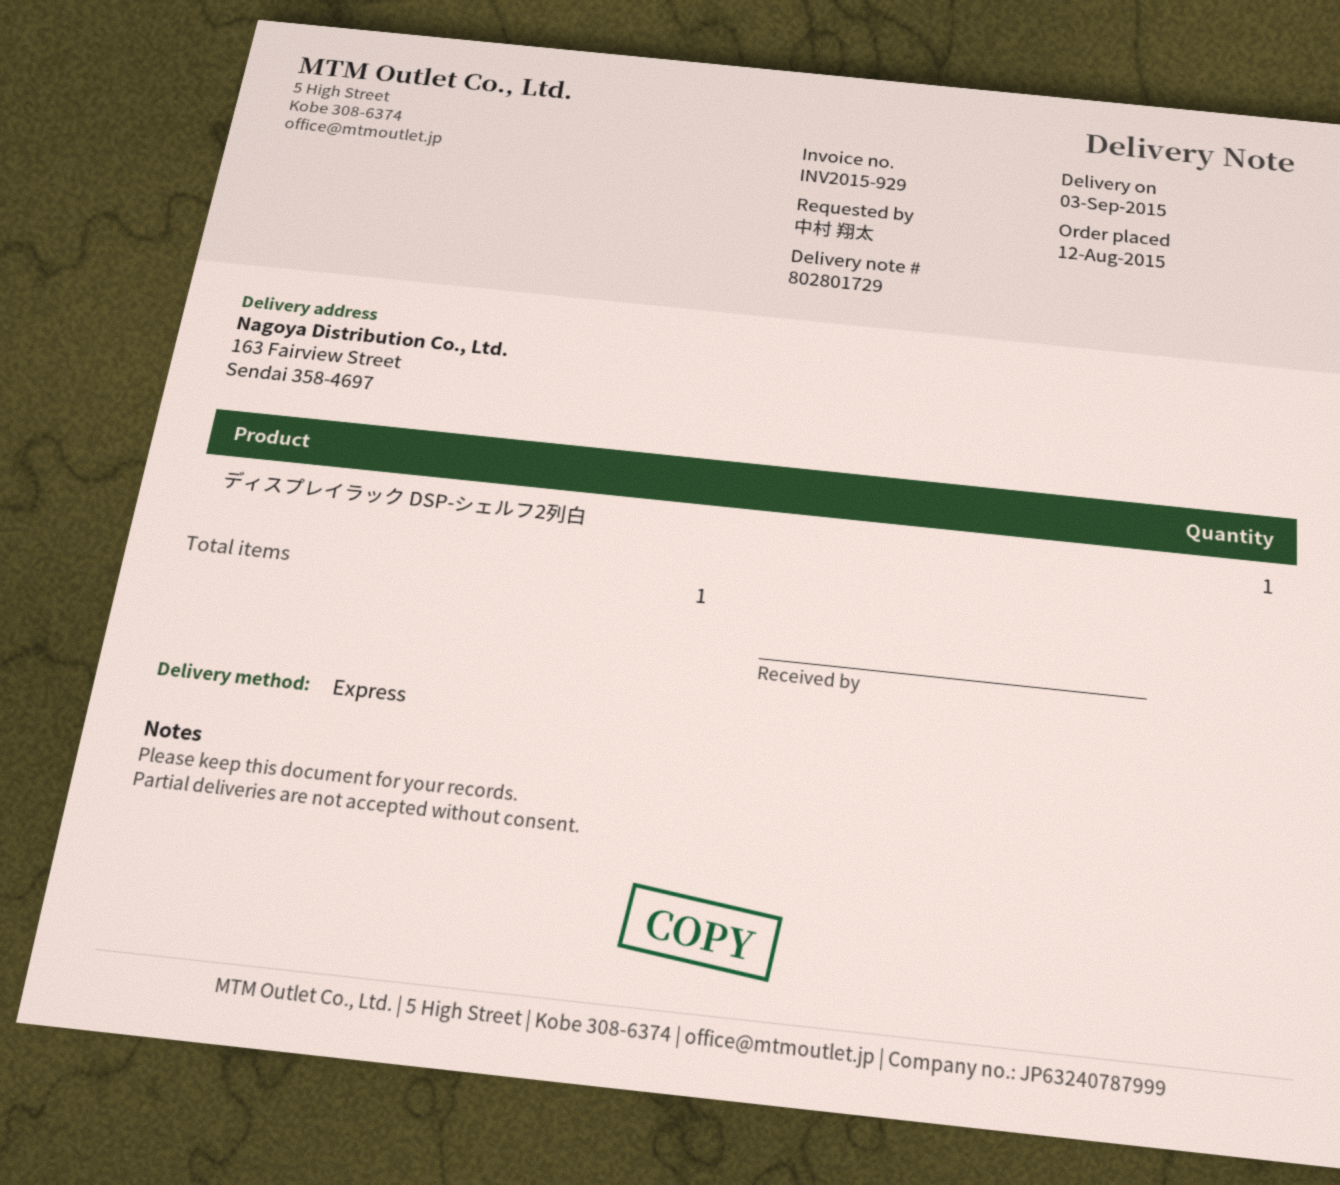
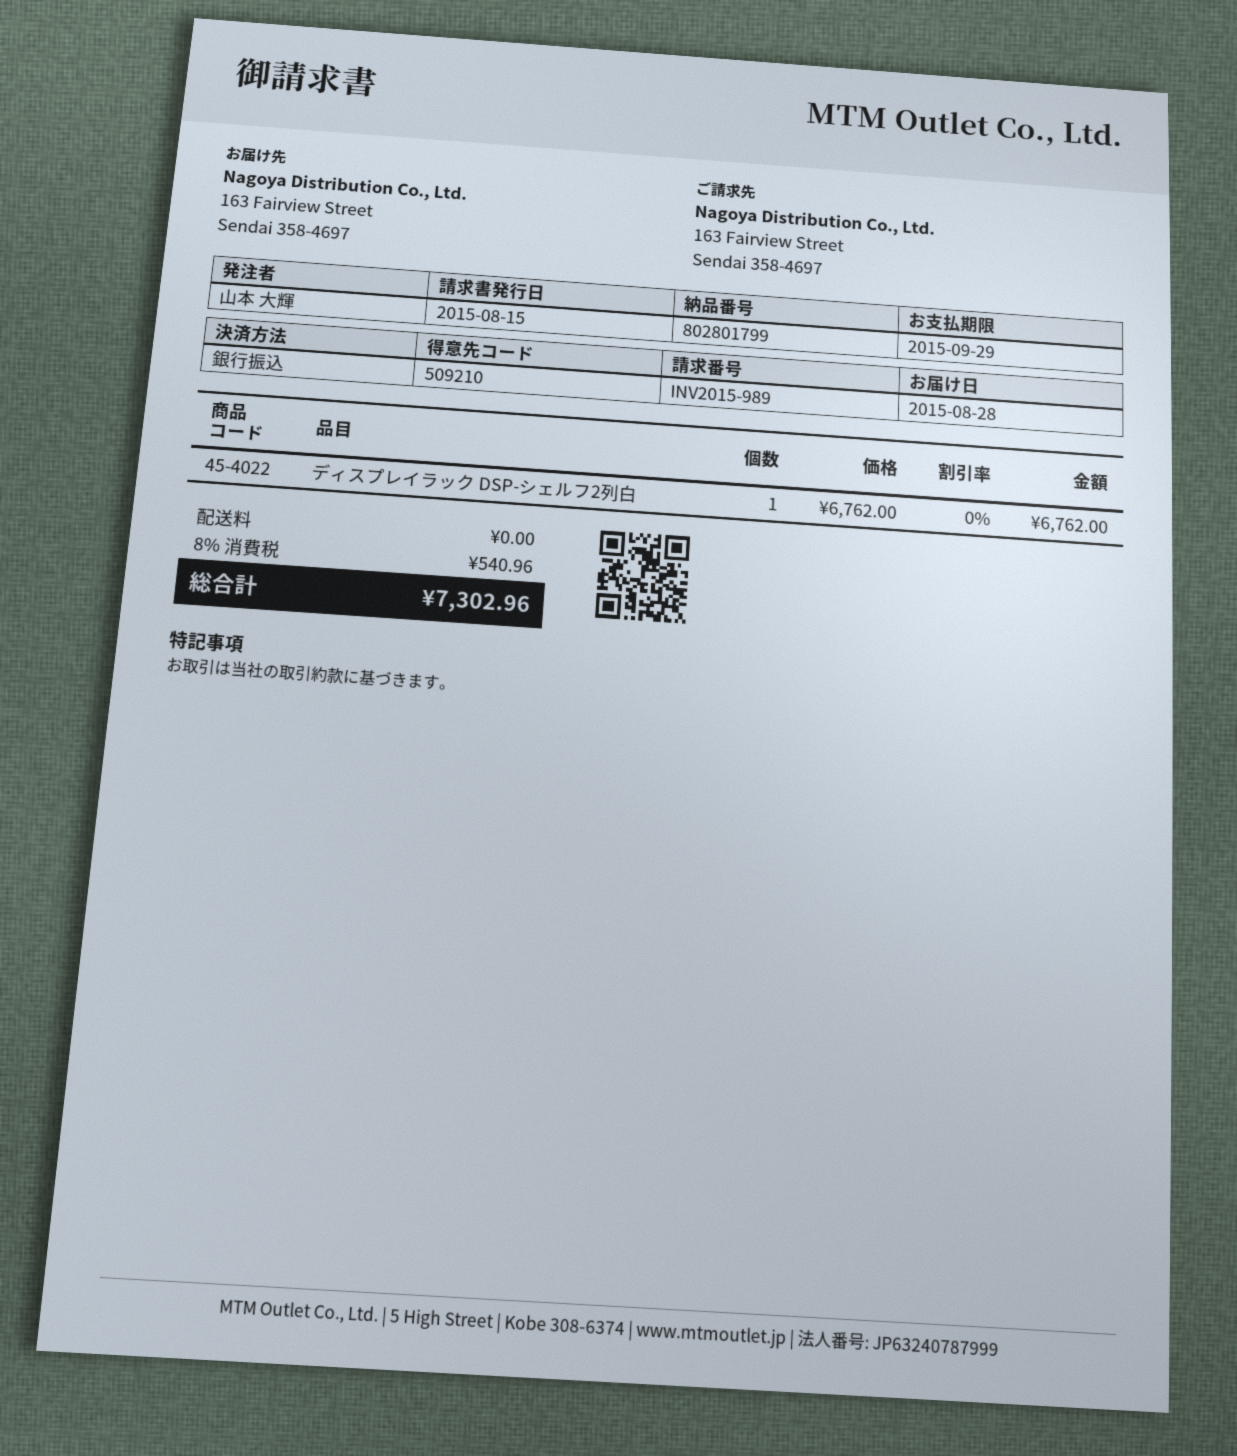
delivery note number: 802801729 -> 802801799
delivery date: 2015-09-03 -> 2015-08-28
invoice number: INV2015-929 -> INV2015-989
ordered by: 中村 翔太 -> 山本 大輝

